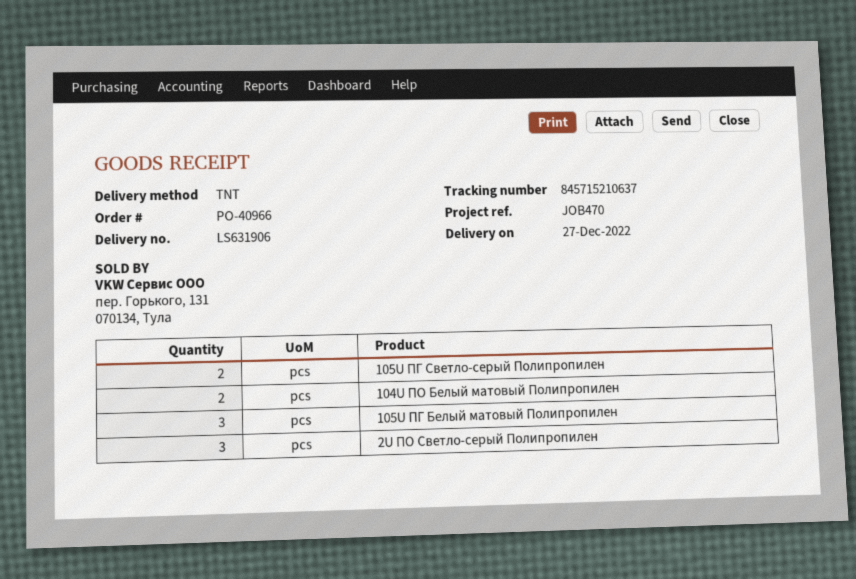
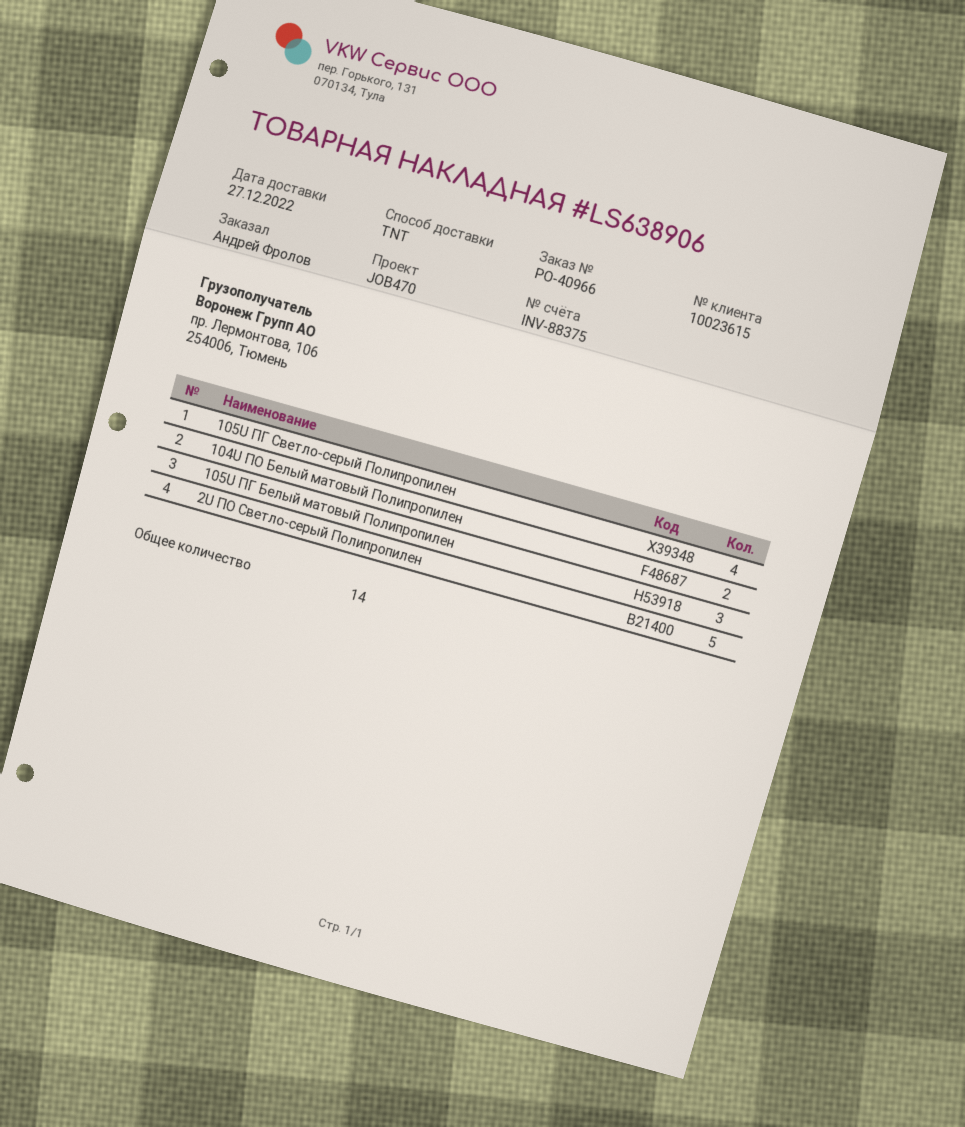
delivery note number: LS631906 -> LS638906
105U ПГ Светло-серый Полипропилен: 2 -> 4
2U ПО Светло-серый Полипропилен: 3 -> 5

